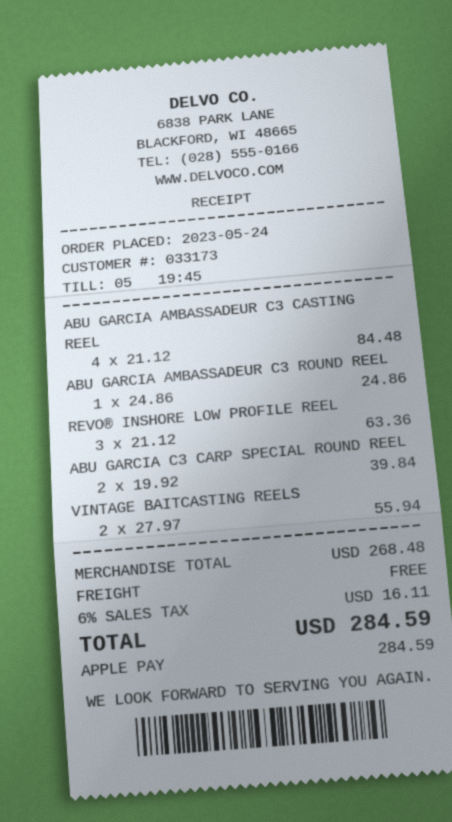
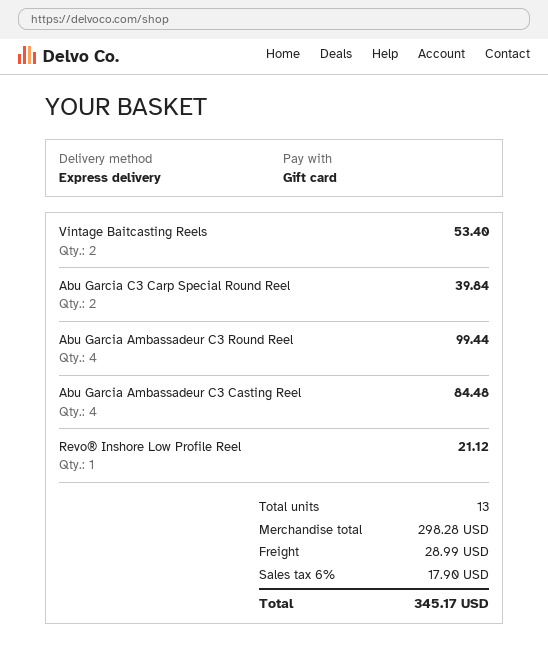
payment method: Apple Pay -> gift card
ABU GARCIA AMBASSADEUR C3 ROUND REEL: 1 for 24.86 -> 4 for 99.44
REVO® INSHORE LOW PROFILE REEL: 3 for 63.36 -> 1 for 21.12
VINTAGE BAITCASTING REELS: 2 for 55.94 -> 2 for 53.40
subtotal: 268.48 -> 298.28
shipping: 0.00 -> 28.99
tax: 6% = 16.11 -> 6% = 17.90
total: 284.59 -> 345.17

